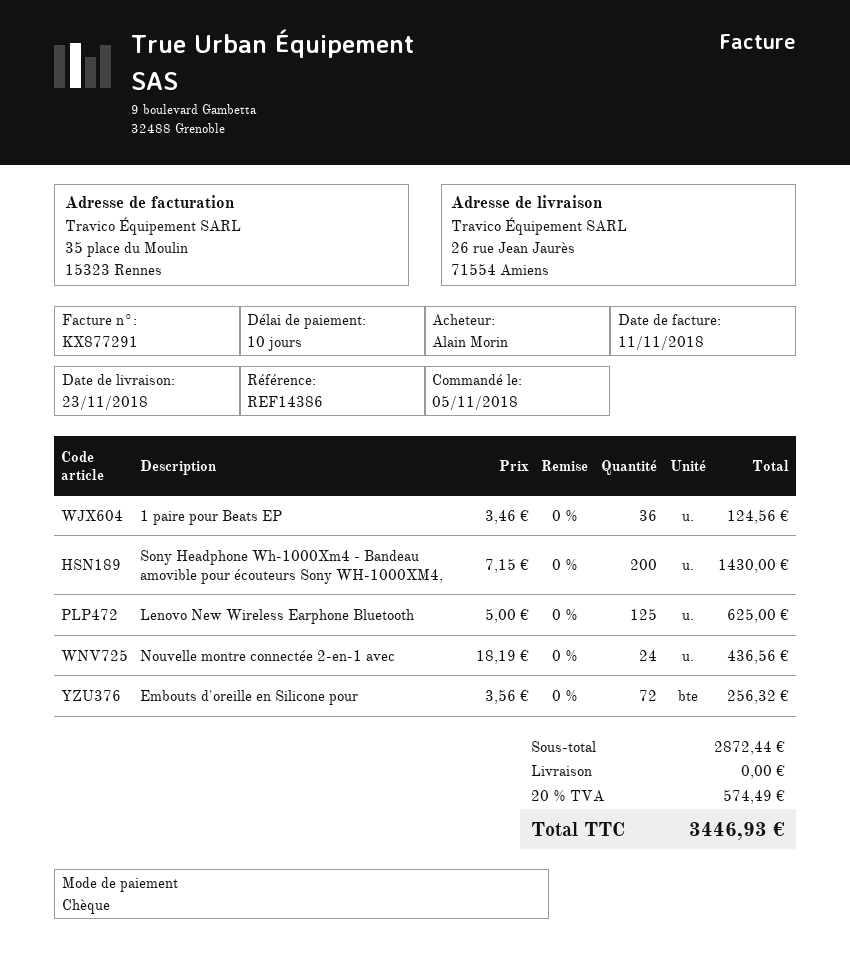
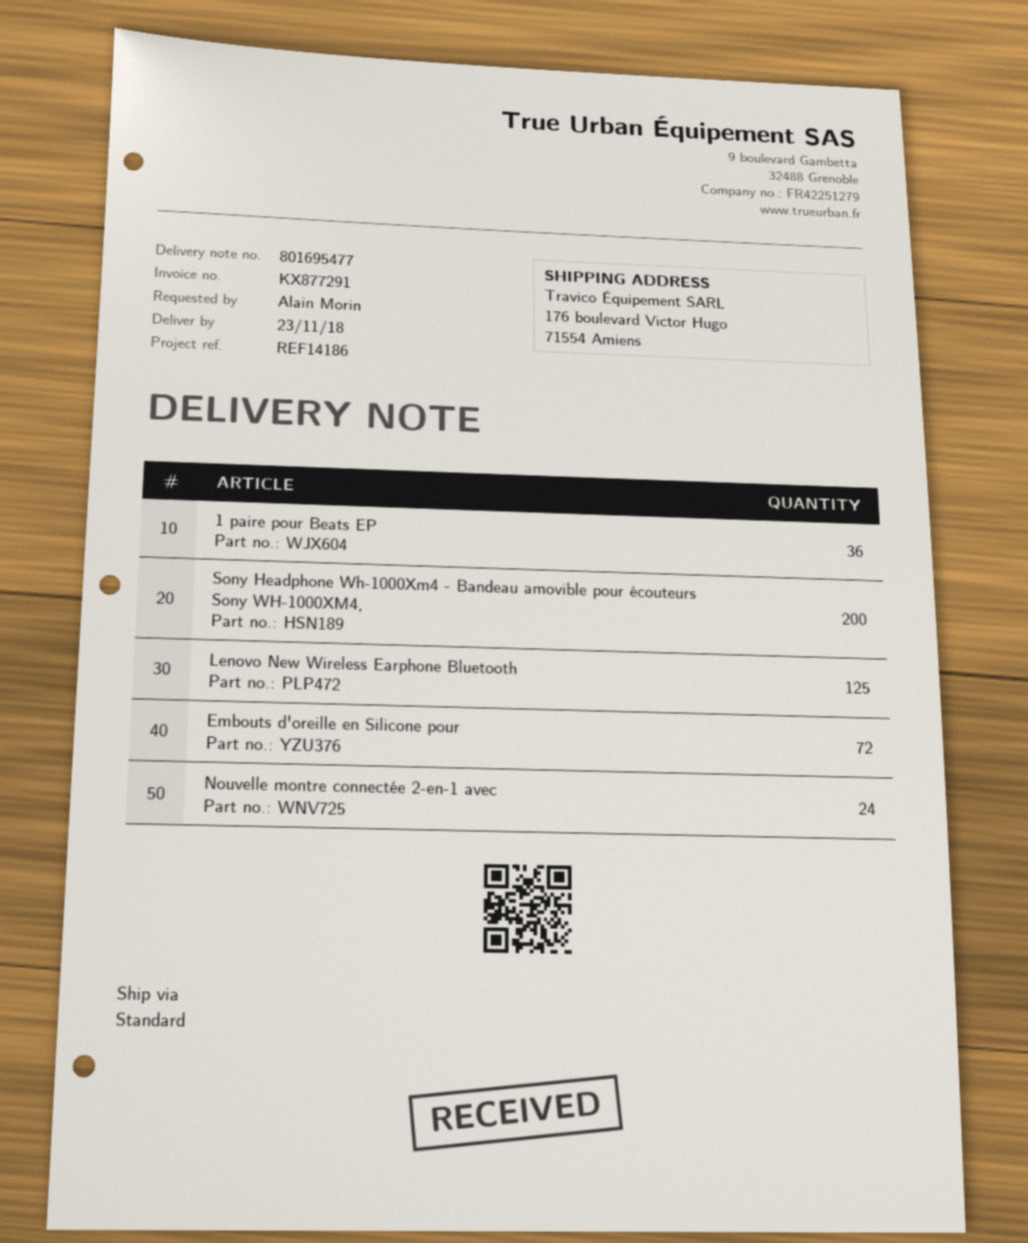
reference: REF14386 -> REF14186
ship to: 26 rue Jean Jaurès, 71554 Amiens -> 176 boulevard Victor Hugo, 71554 Amiens

